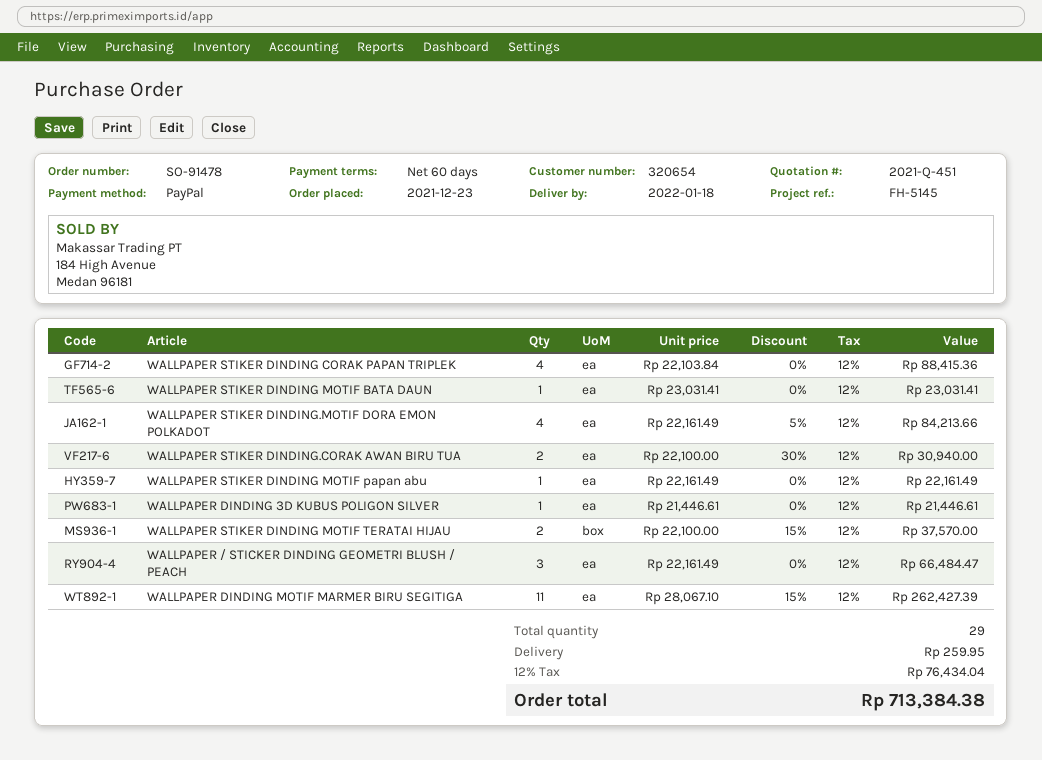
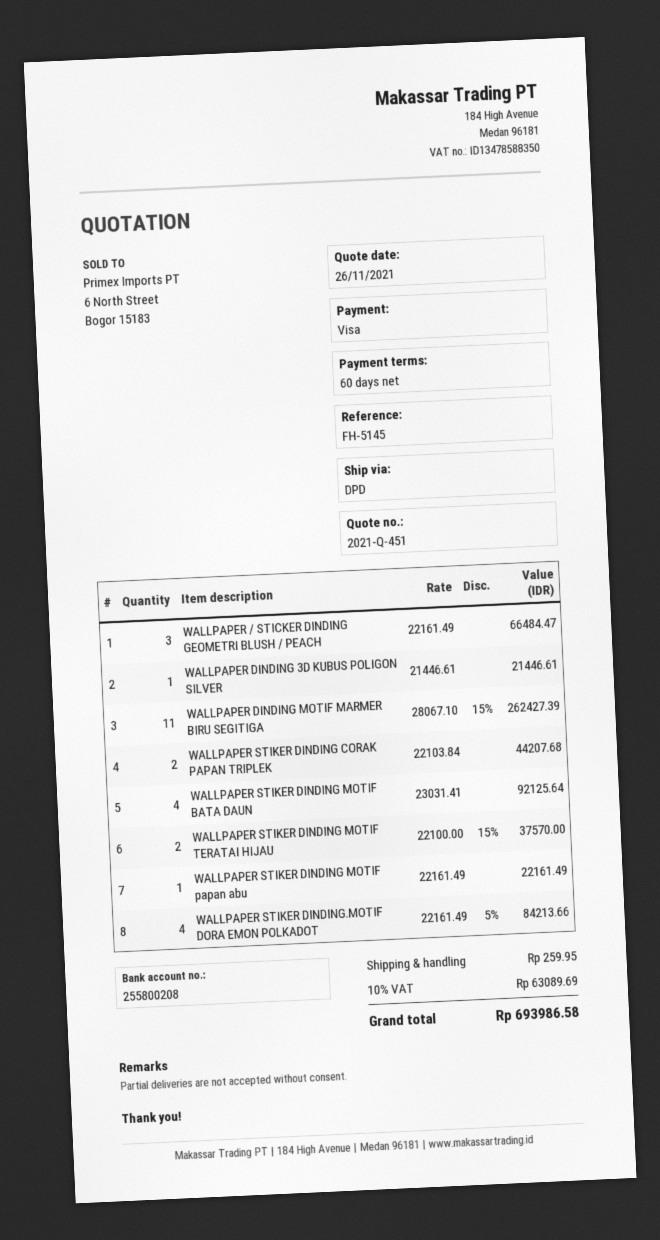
payment method: PayPal -> Visa
WALLPAPER STIKER DINDING CORAK PAPAN TRIPLEK: 4 x 22103.84 = 88415.36 -> 2 x 22103.84 = 44207.68
WALLPAPER STIKER DINDING MOTIF BATA DAUN: 1 x 23031.41 = 23031.41 -> 4 x 23031.41 = 92125.64
WALLPAPER STIKER DINDING.CORAK AWAN BIRU TUA: 2 x 22100.00 - 30% = 30940.00 -> none
tax: 12% = 76434.04 -> 10% = 63089.69
total: 713384.38 -> 693986.58

